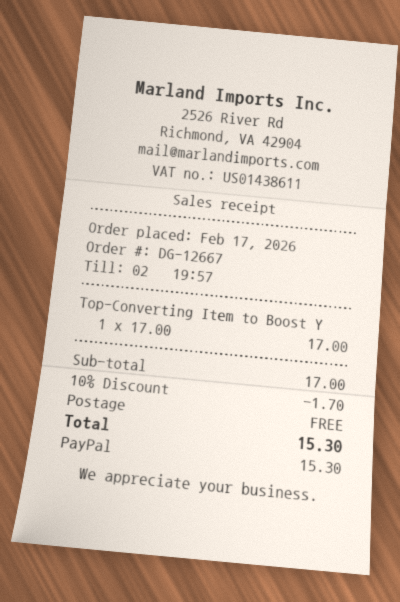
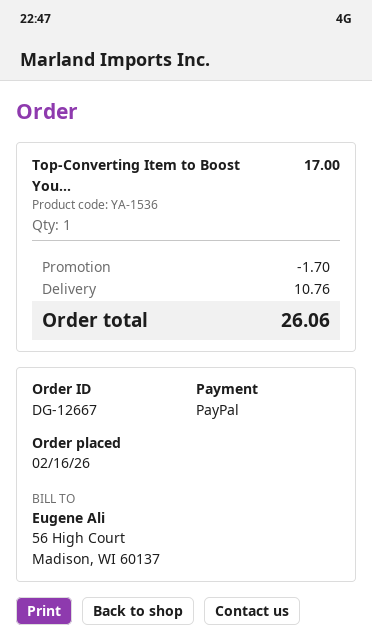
order date: 2026-02-17 -> 2026-02-16
shipping: 0.00 -> 10.76
total: 15.30 -> 26.06

